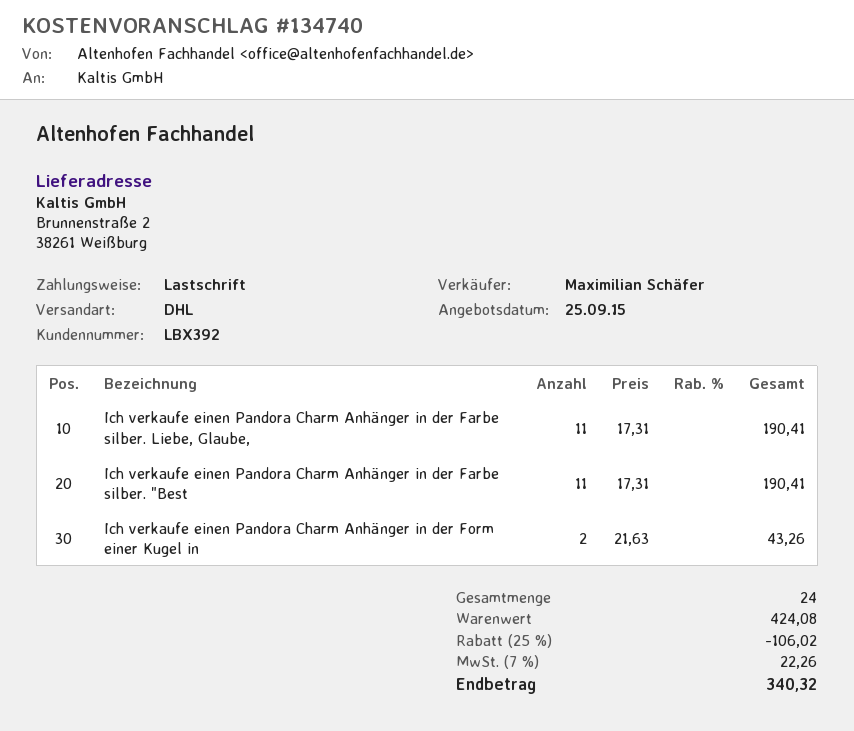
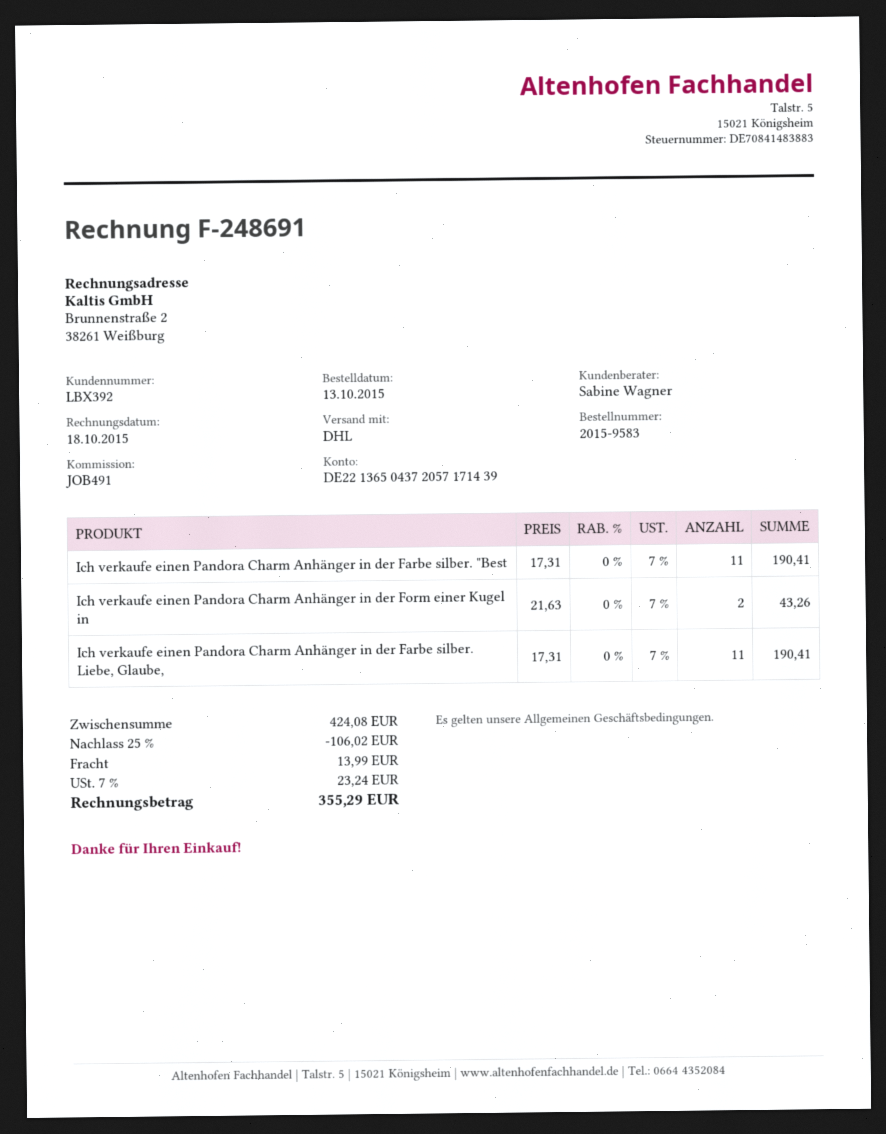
sales rep: Maximilian Schäfer -> Sabine Wagner
shipping: none -> 13.99
tax: 7% = 22.26 -> 7% = 23.24
total: 340.32 -> 355.29

